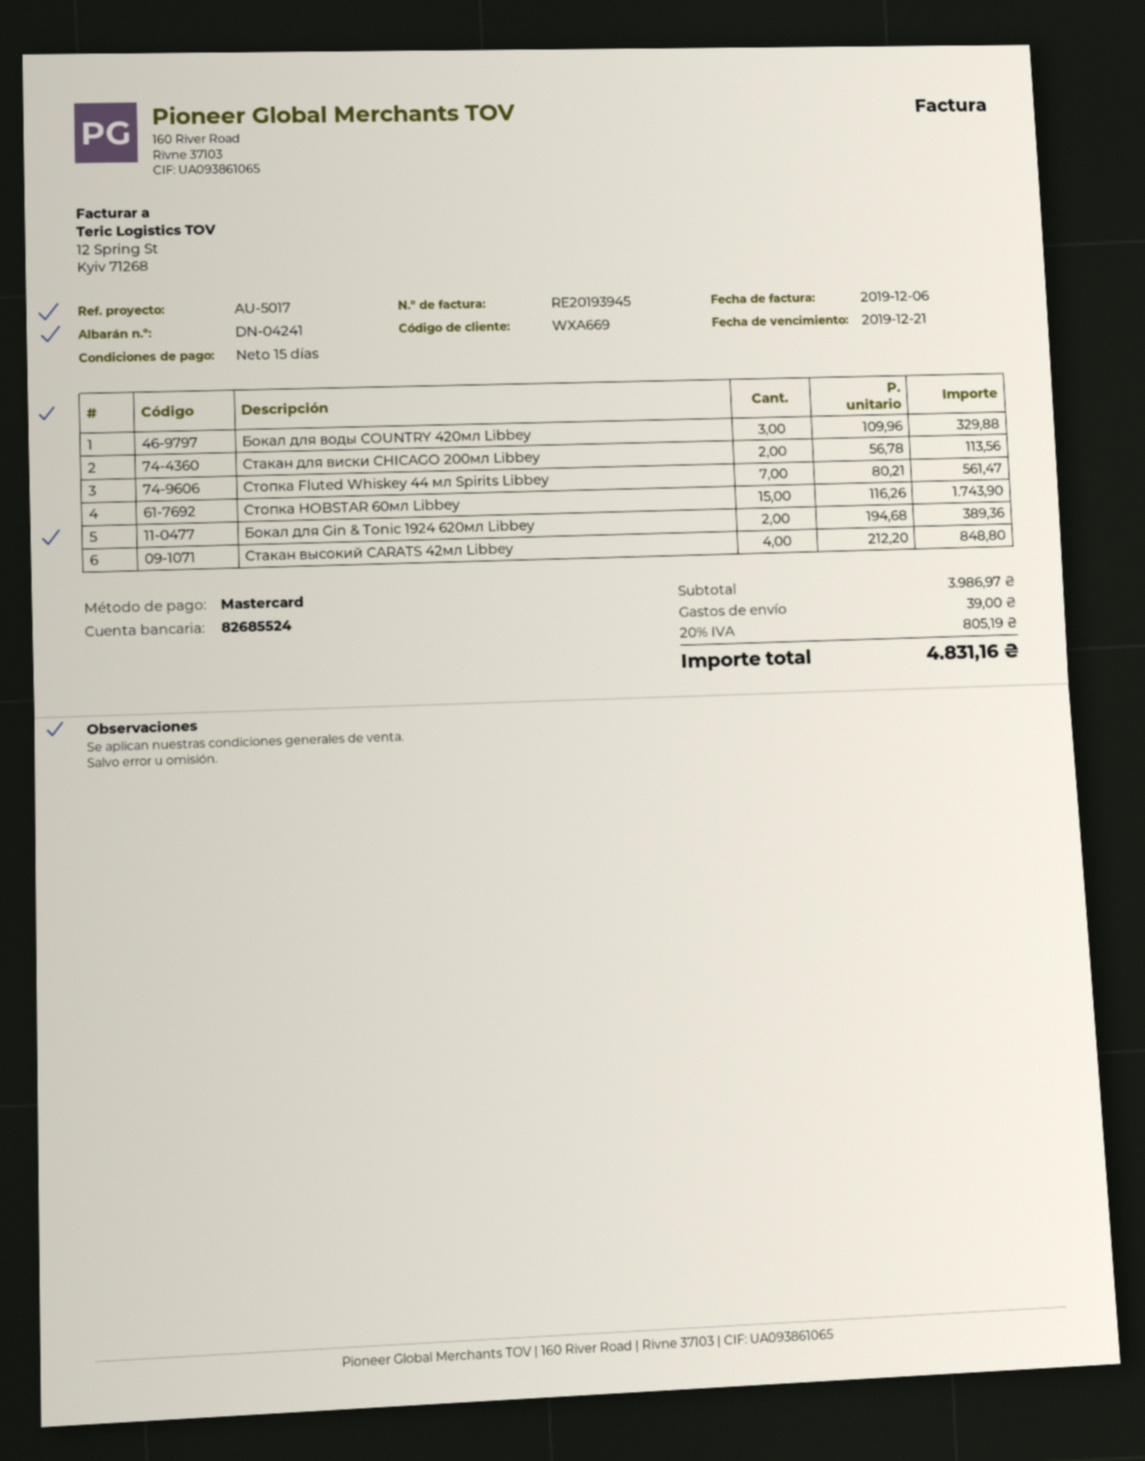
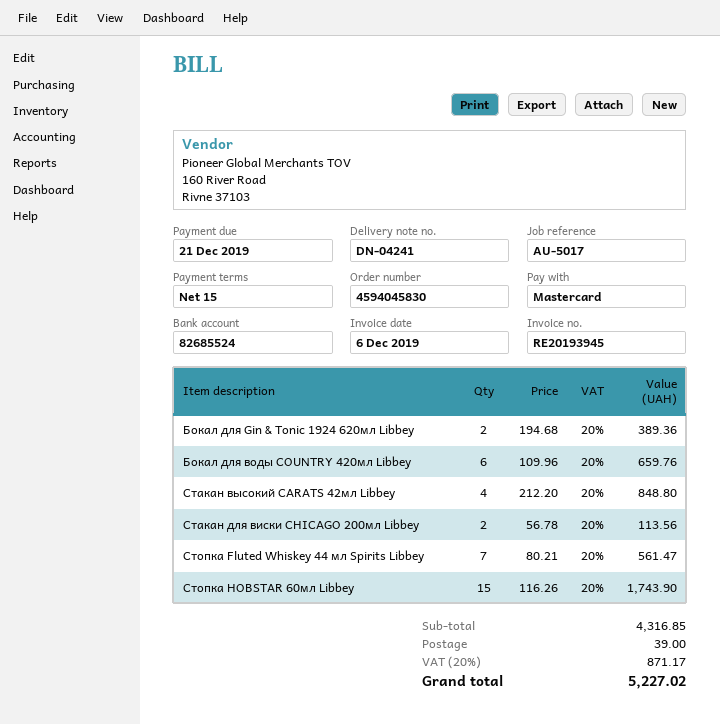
Бокал для воды COUNTRY 420мл Libbey: 3 x 109.96 = 329.88 -> 6 x 109.96 = 659.76
subtotal: 3986.97 -> 4316.85
tax: 20% = 805.19 -> 20% = 871.17
total: 4831.16 -> 5227.02

